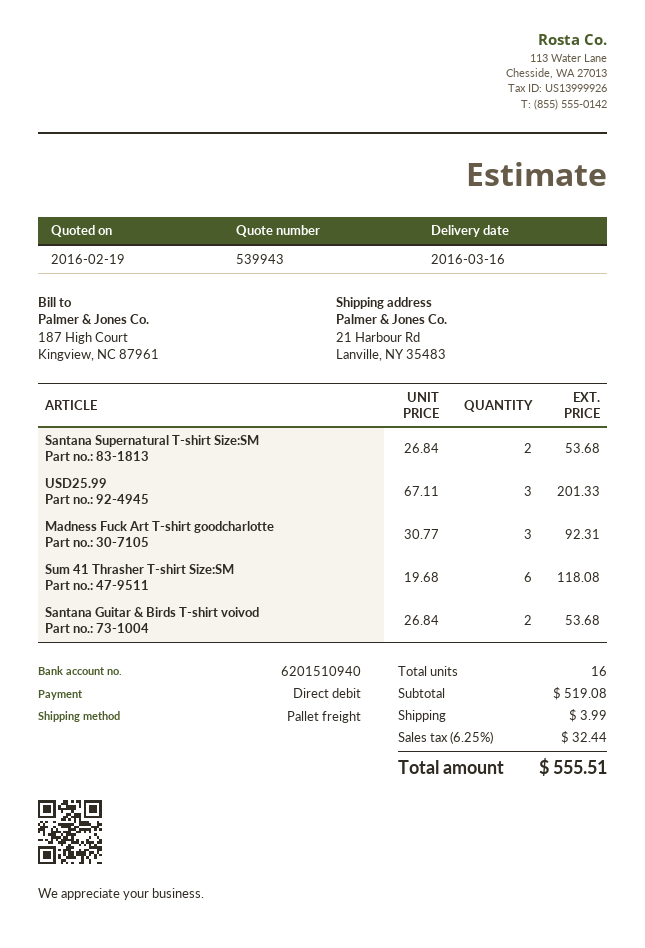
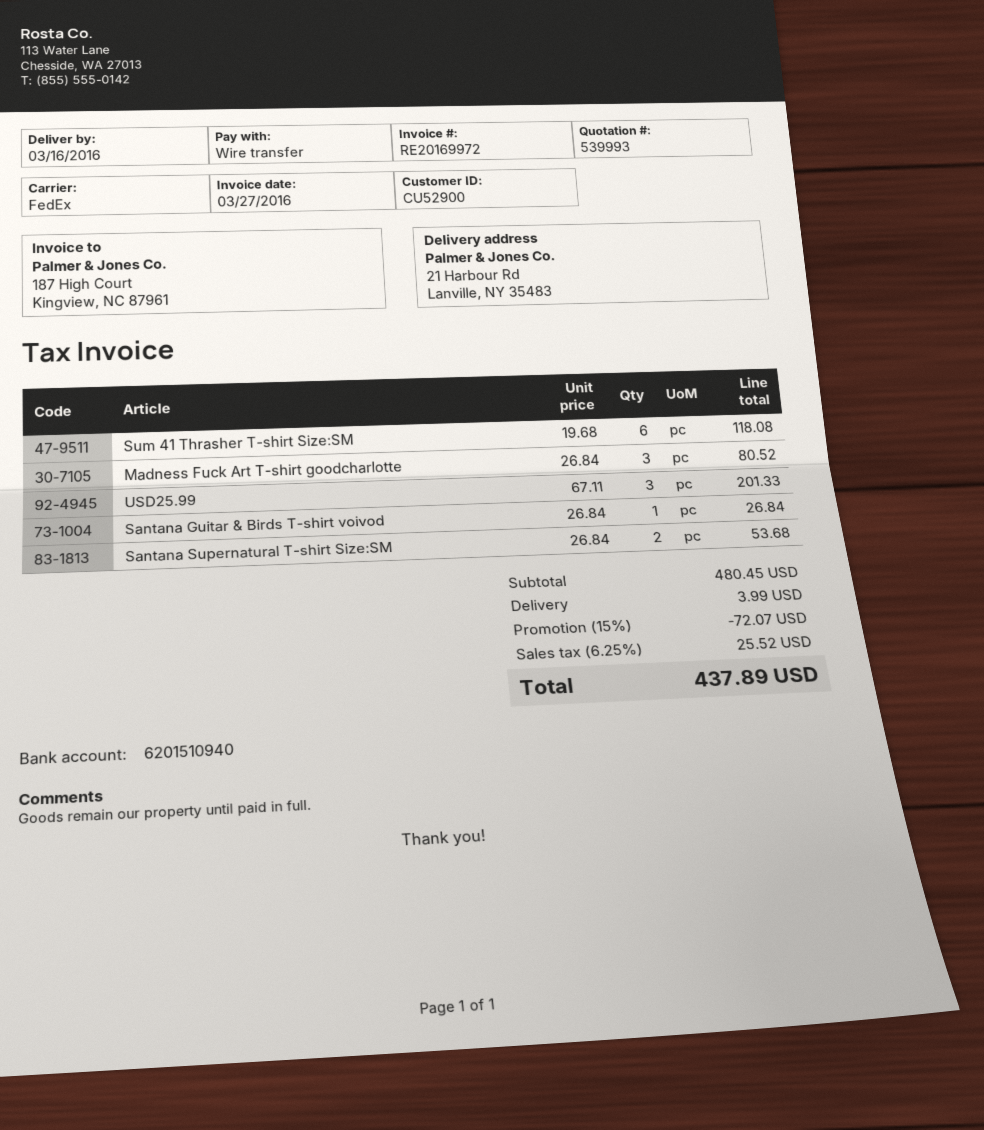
quote number: 539943 -> 539993
payment method: direct debit -> bank transfer
shipping method: pallet freight -> FedEx
Madness Fuck Art T-shirt goodcharlotte: 3 x 30.77 = 92.31 -> 3 x 26.84 = 80.52
Santana Guitar & Birds T-shirt voivod: 2 x 26.84 = 53.68 -> 1 x 26.84 = 26.84
subtotal: 519.08 -> 480.45
discount: none -> 15% = 72.07
tax: 6.25% = 32.44 -> 6.25% = 25.52
total: 555.51 -> 437.89

